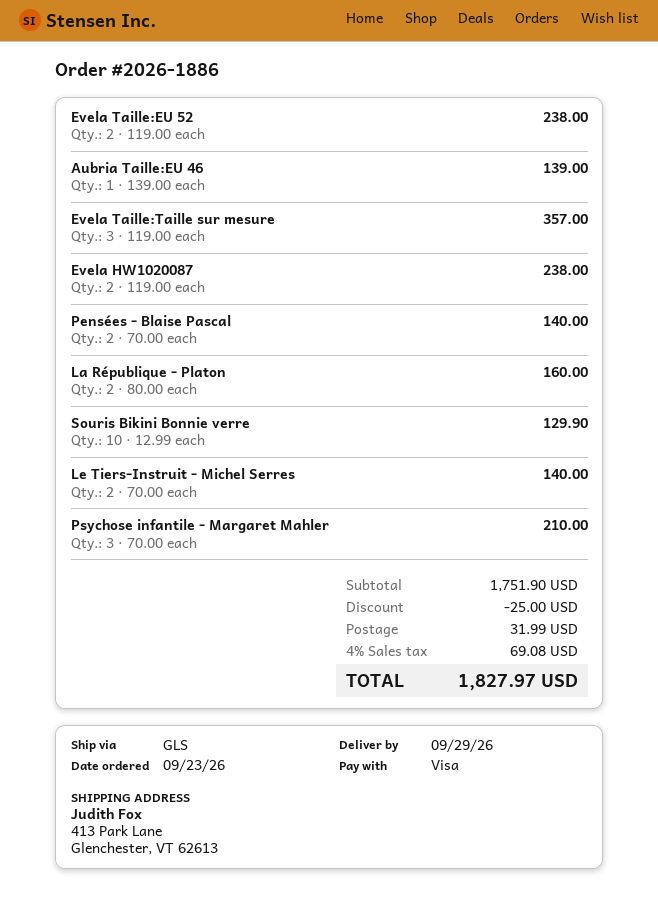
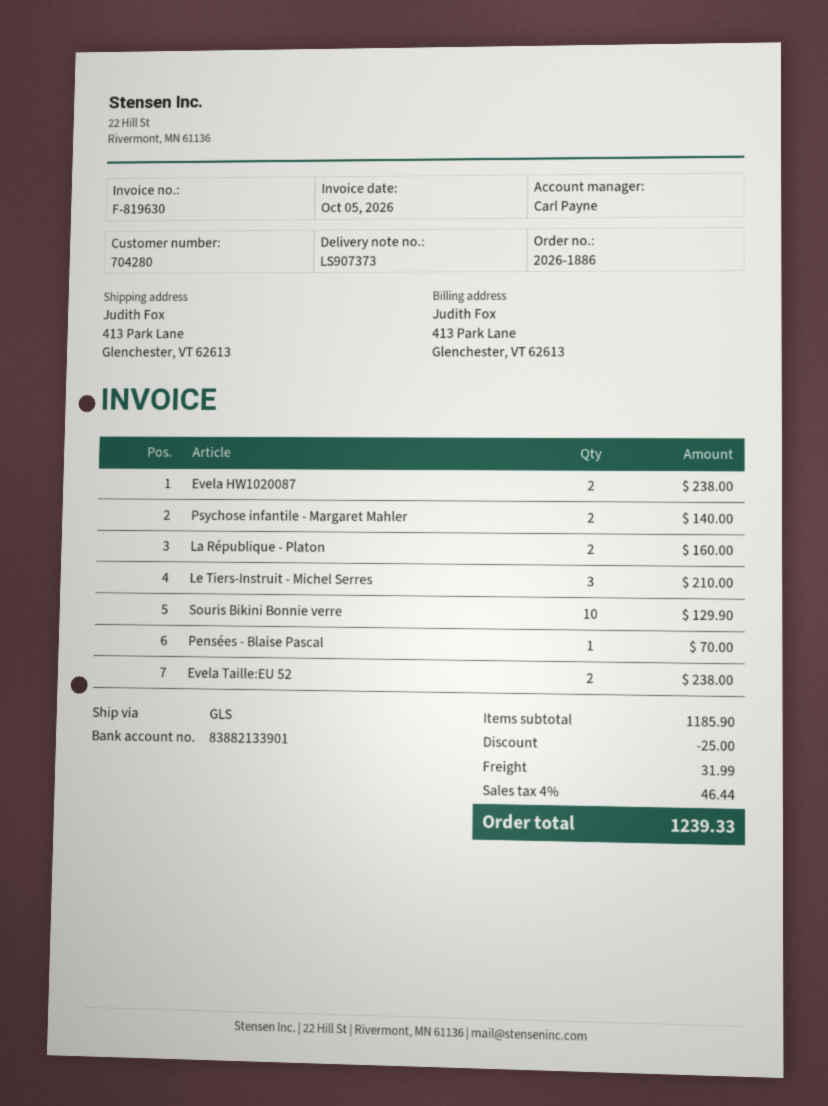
Aubria Taille:EU 46: 1 for 139.00 -> none
Evela Taille:Taille sur mesure: 3 for 357.00 -> none
Pensées - Blaise Pascal: 2 for 140.00 -> 1 for 70.00
Le Tiers-Instruit - Michel Serres: 2 for 140.00 -> 3 for 210.00
Psychose infantile - Margaret Mahler: 3 for 210.00 -> 2 for 140.00
subtotal: 1751.90 -> 1185.90
tax: 4% = 69.08 -> 4% = 46.44
total: 1827.97 -> 1239.33

